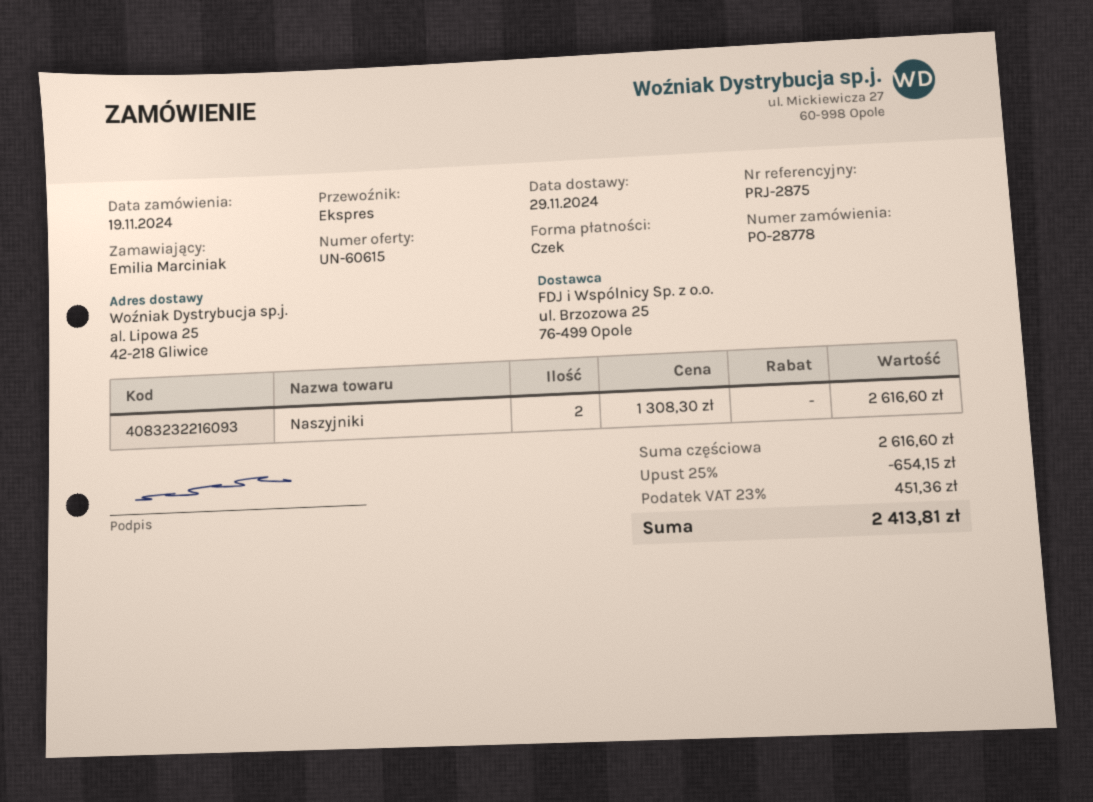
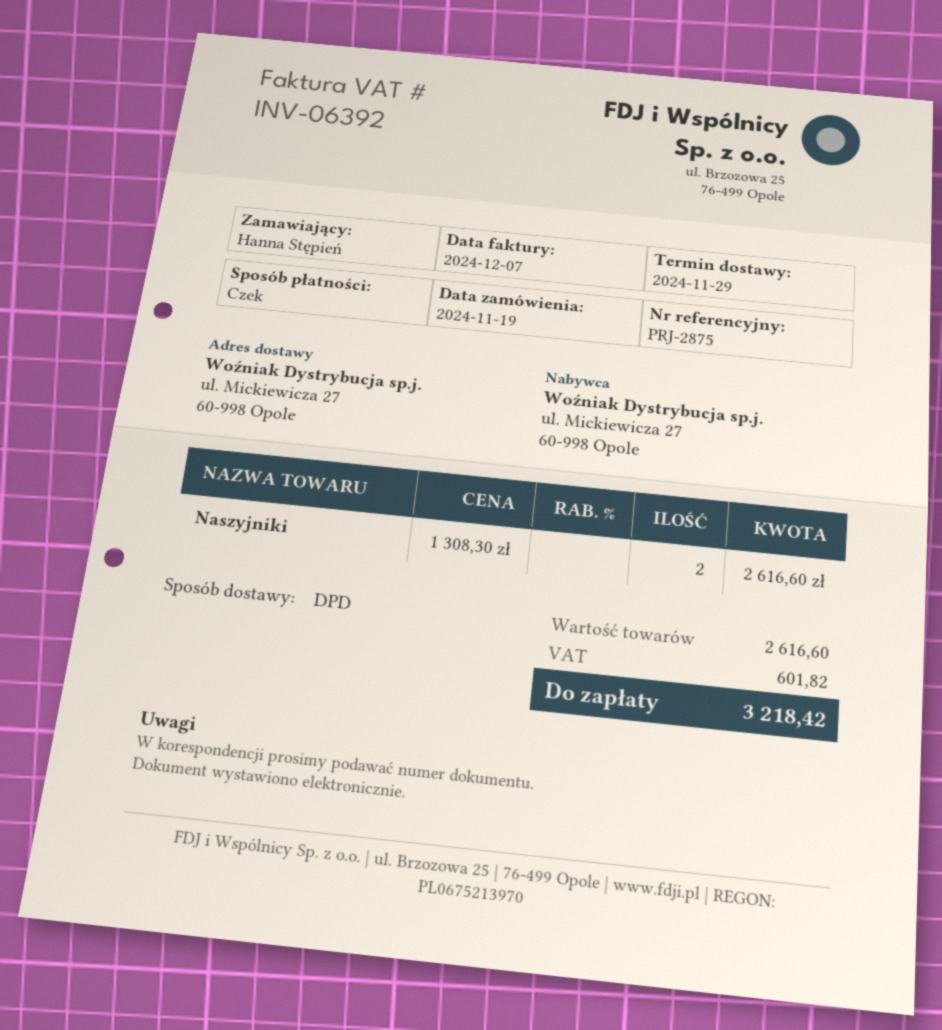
ordered by: Emilia Marciniak -> Hanna Stępień
shipping method: express -> DPD
ship to: al. Lipowa 25, 42-218 Gliwice -> ul. Mickiewicza 27, 60-998 Opole
discount: 25% = 654.15 -> none
tax: 451.36 -> 601.82
total: 2413.81 -> 3218.42

